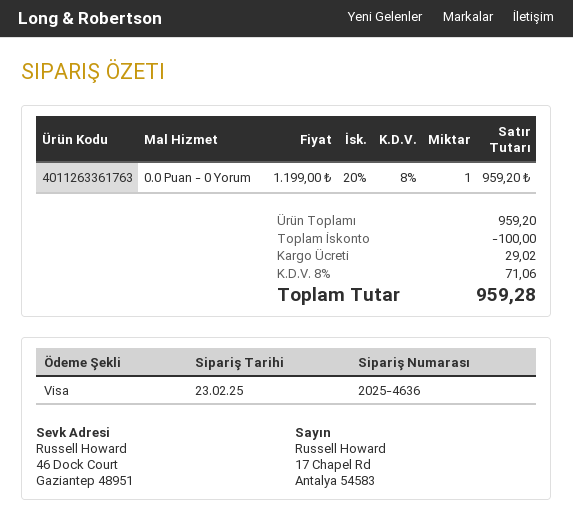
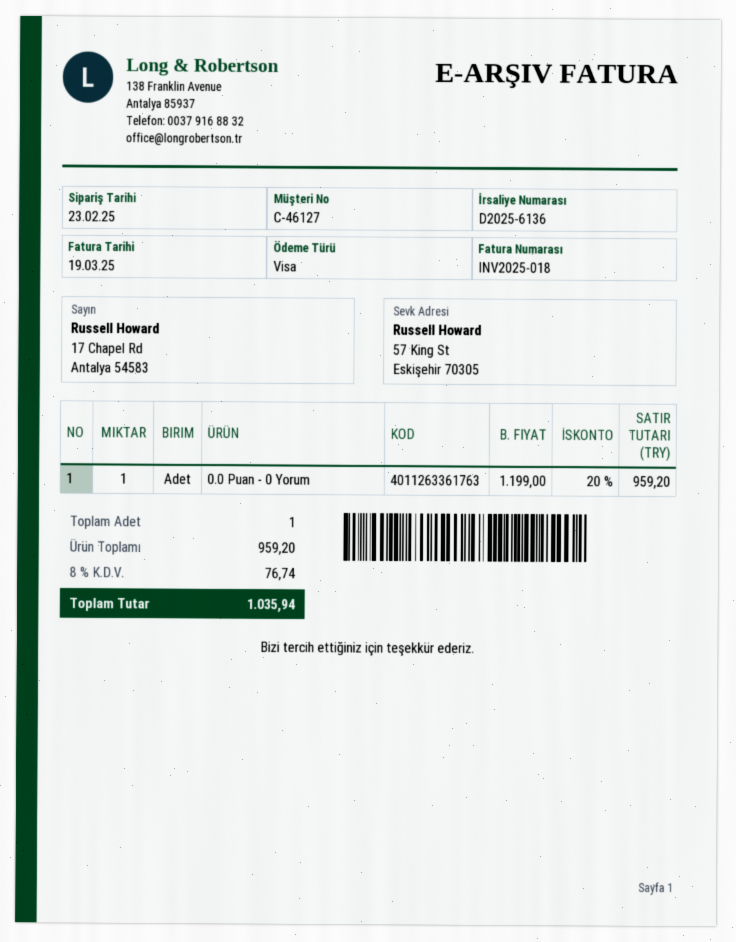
ship to: 46 Dock Court, Gaziantep 48951 -> 57 King St, Eskişehir 70305
discount: 100.00 -> none
shipping: 29.02 -> none
tax: 8% = 71.06 -> 8% = 76.74
total: 959.28 -> 1035.94

